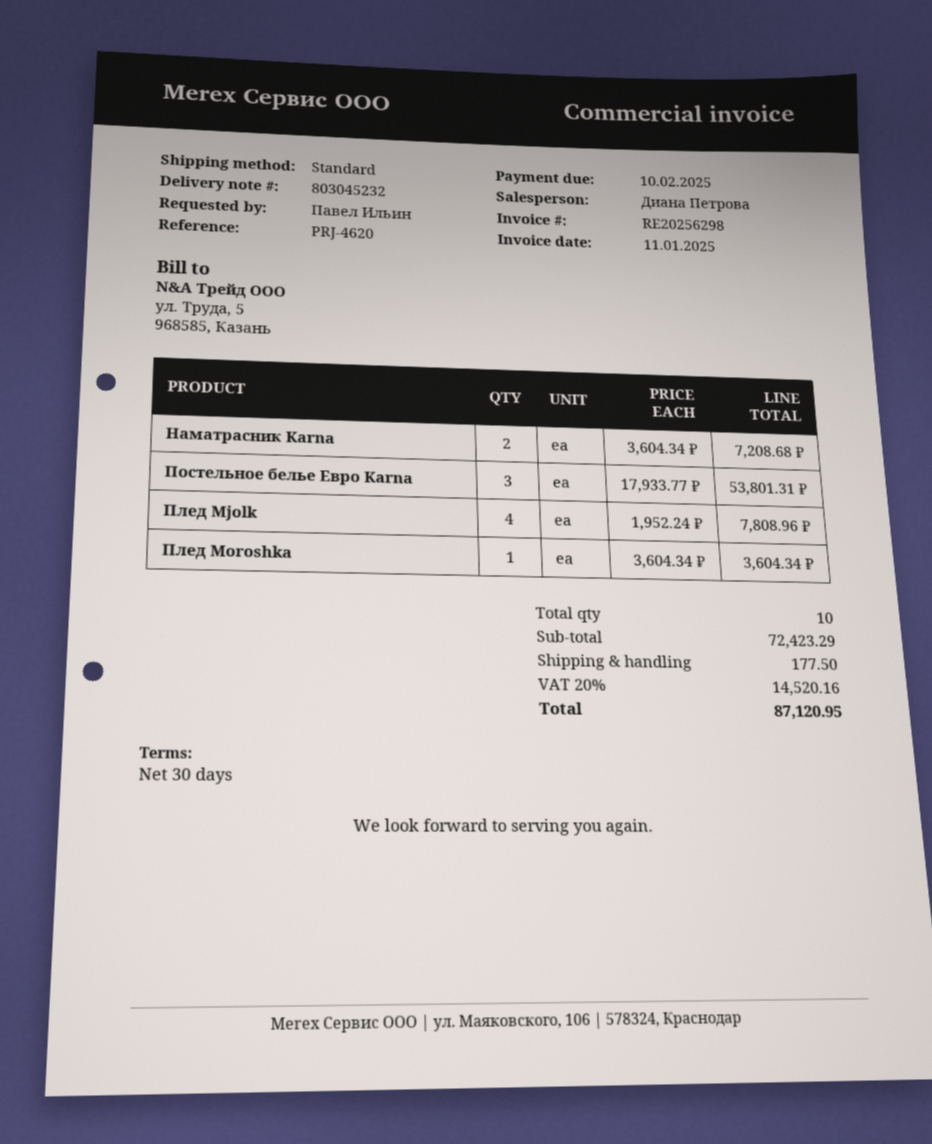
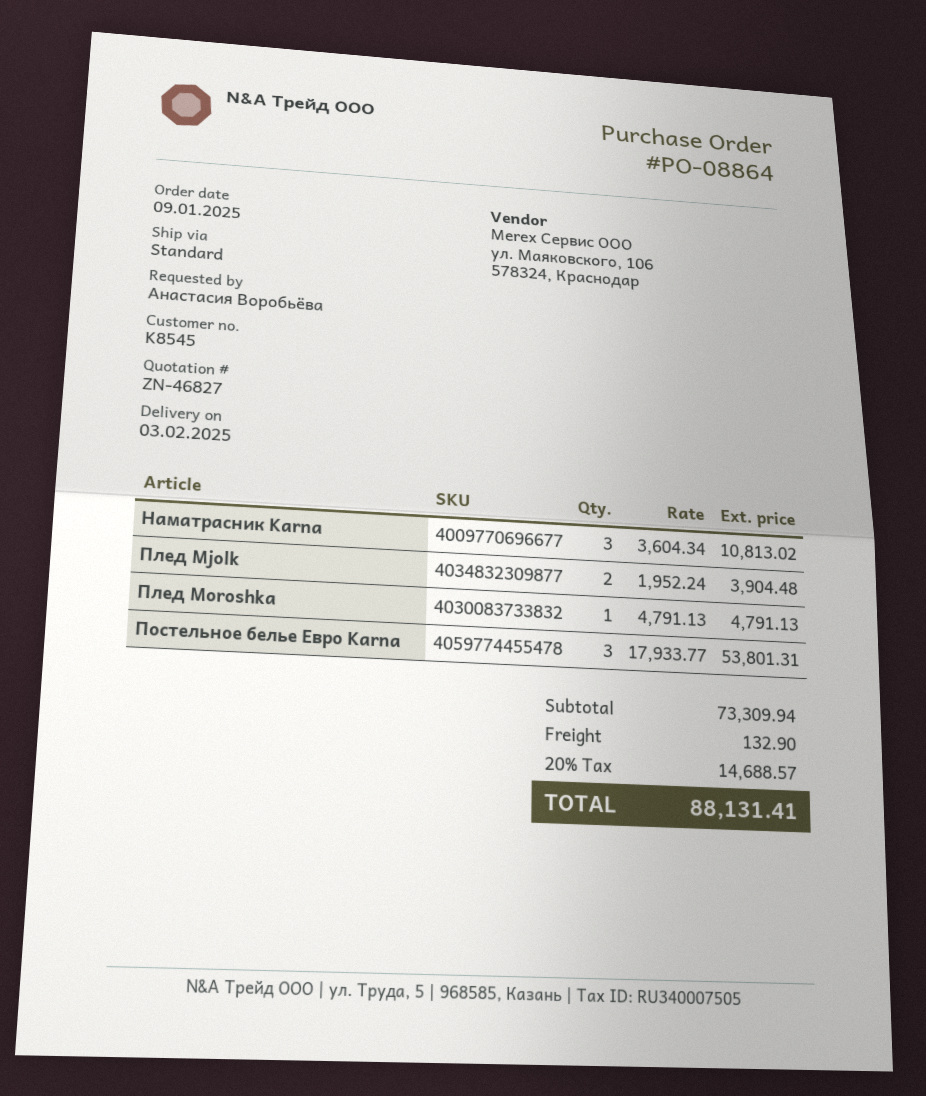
ordered by: Павел Ильин -> Анастасия Воробьёва
Наматрасник Karna: 2 x 3604.34 = 7208.68 -> 3 x 3604.34 = 10813.02
Плед Mjolk: 4 x 1952.24 = 7808.96 -> 2 x 1952.24 = 3904.48
Плед Moroshka: 1 x 3604.34 = 3604.34 -> 1 x 4791.13 = 4791.13
subtotal: 72423.29 -> 73309.94
shipping: 177.50 -> 132.90
tax: 20% = 14520.16 -> 20% = 14688.57
total: 87120.95 -> 88131.41

